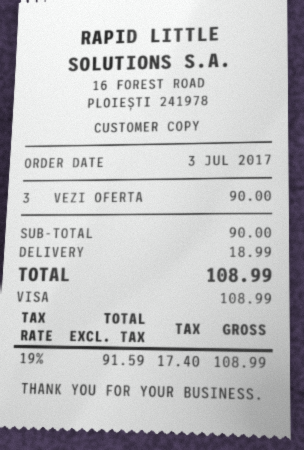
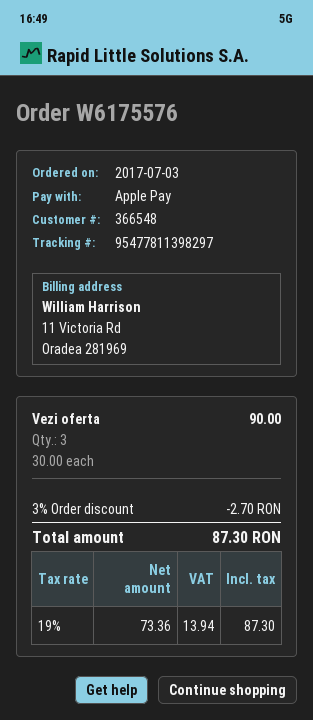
payment method: Visa -> Apple Pay
discount: none -> 3% = 2.70
shipping: 18.99 -> none
net: 91.59 -> 73.36
tax: 19% = 17.40 -> 19% = 13.94
total: 108.99 -> 87.30

